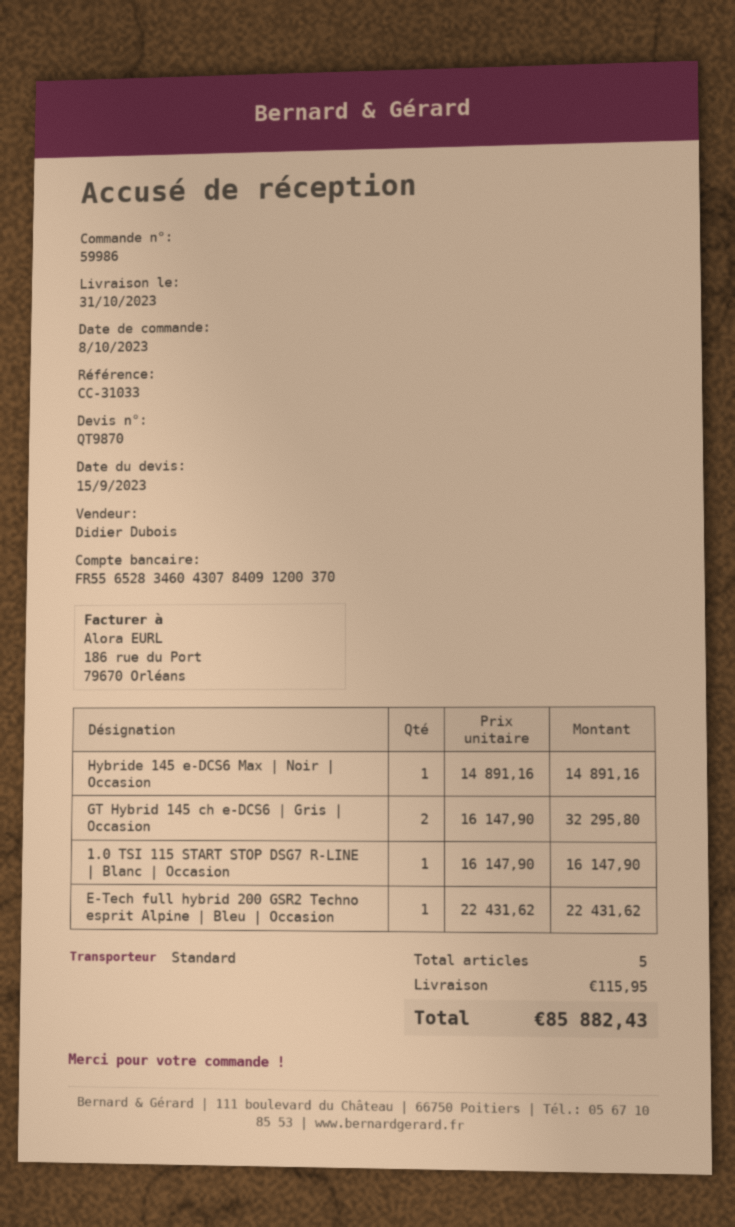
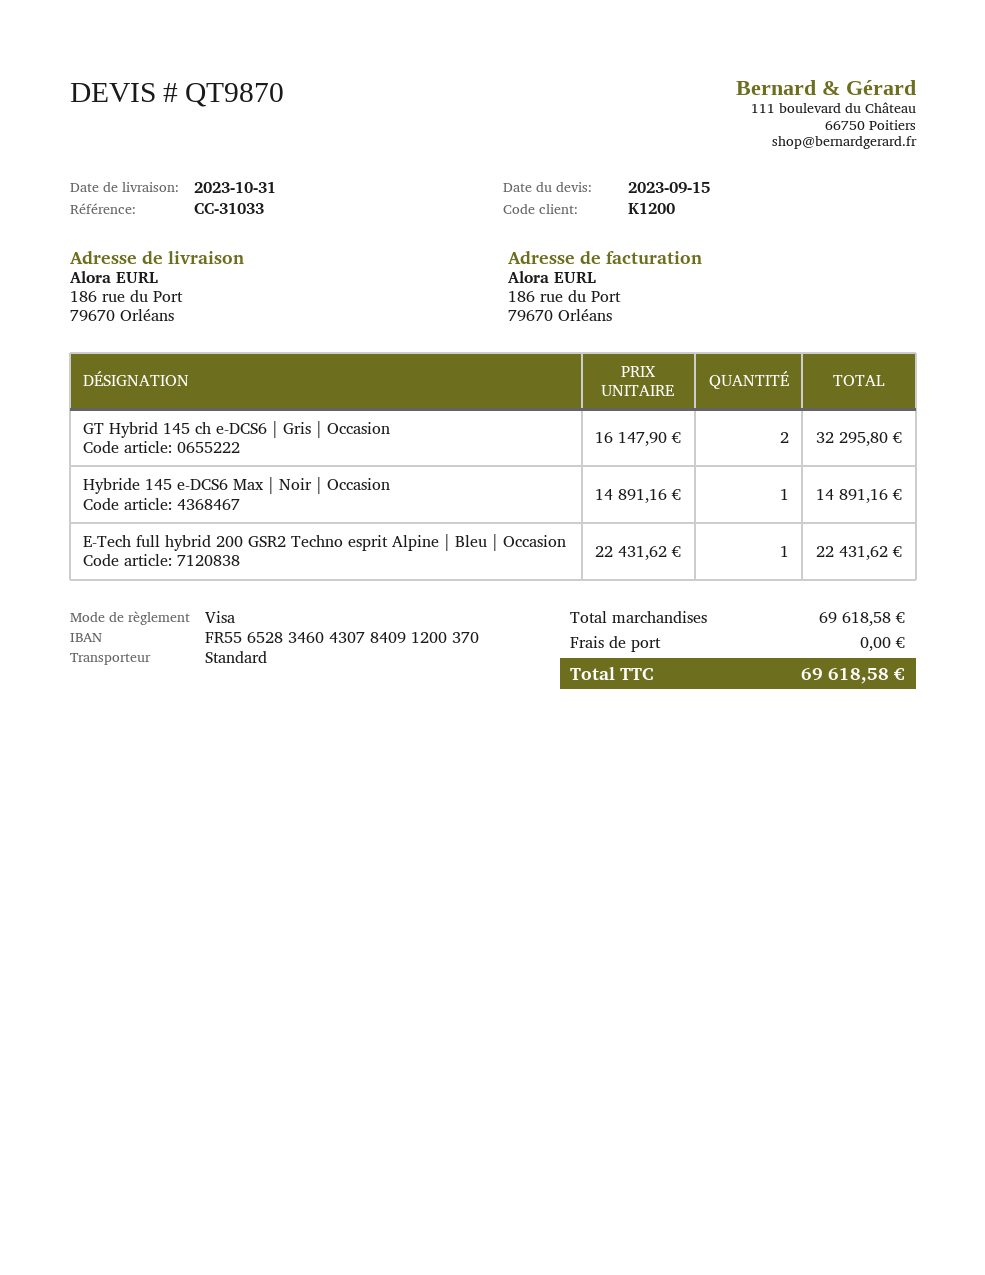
1.0 TSI 115 START STOP DSG7 R-LINE | Blanc | Occasion: 1 x 16147.90 = 16147.90 -> none
shipping: 115.95 -> 0.00
total: 85882.43 -> 69618.58

